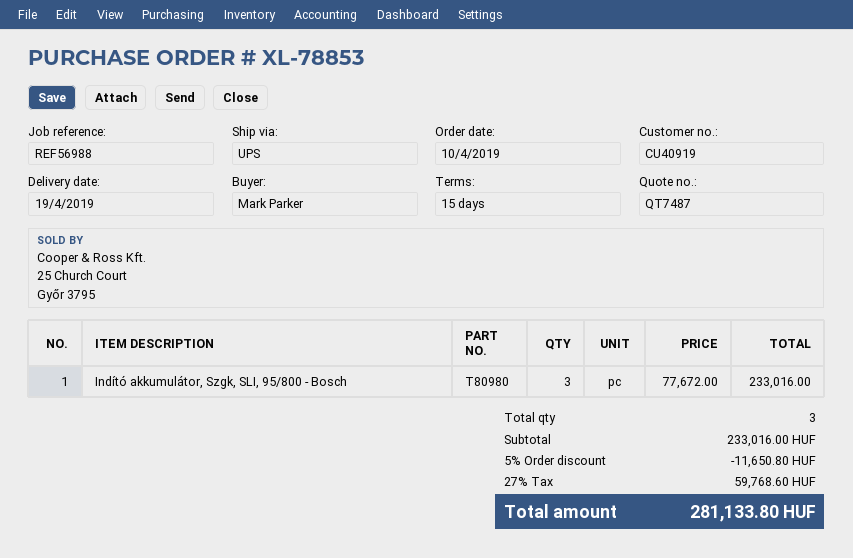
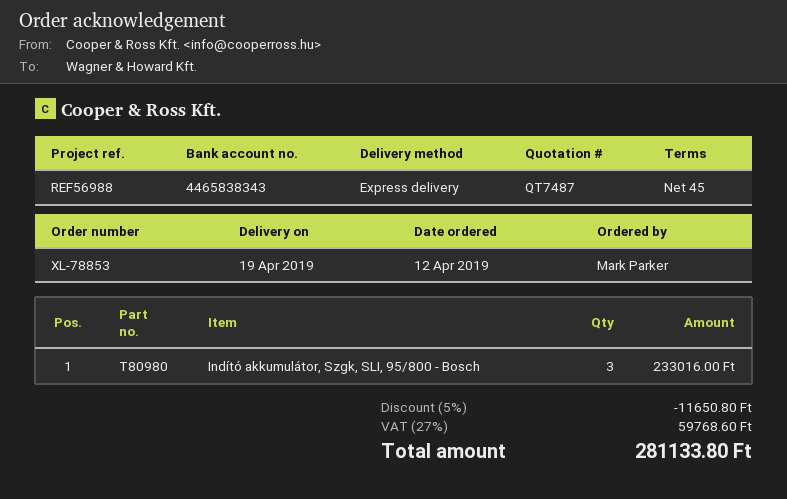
order date: 2019-04-10 -> 2019-04-12
payment terms: 15 days -> 45 days
shipping method: UPS -> express

